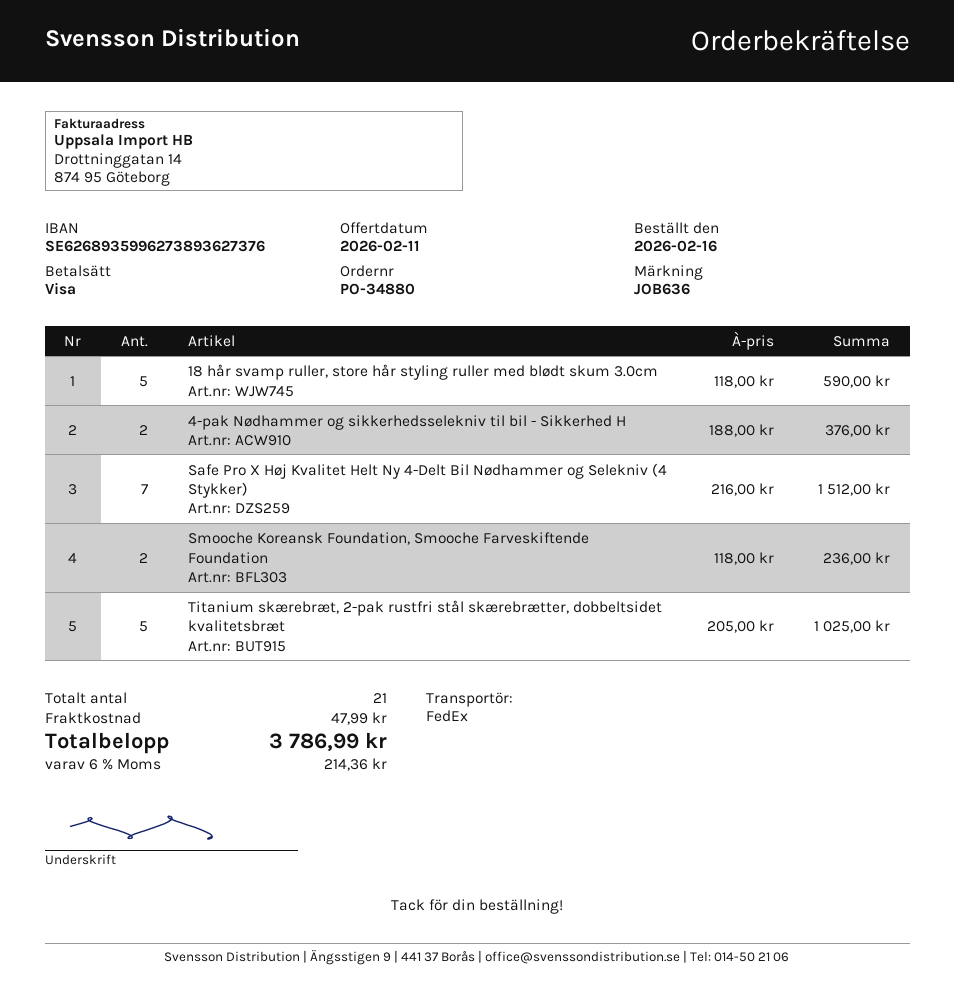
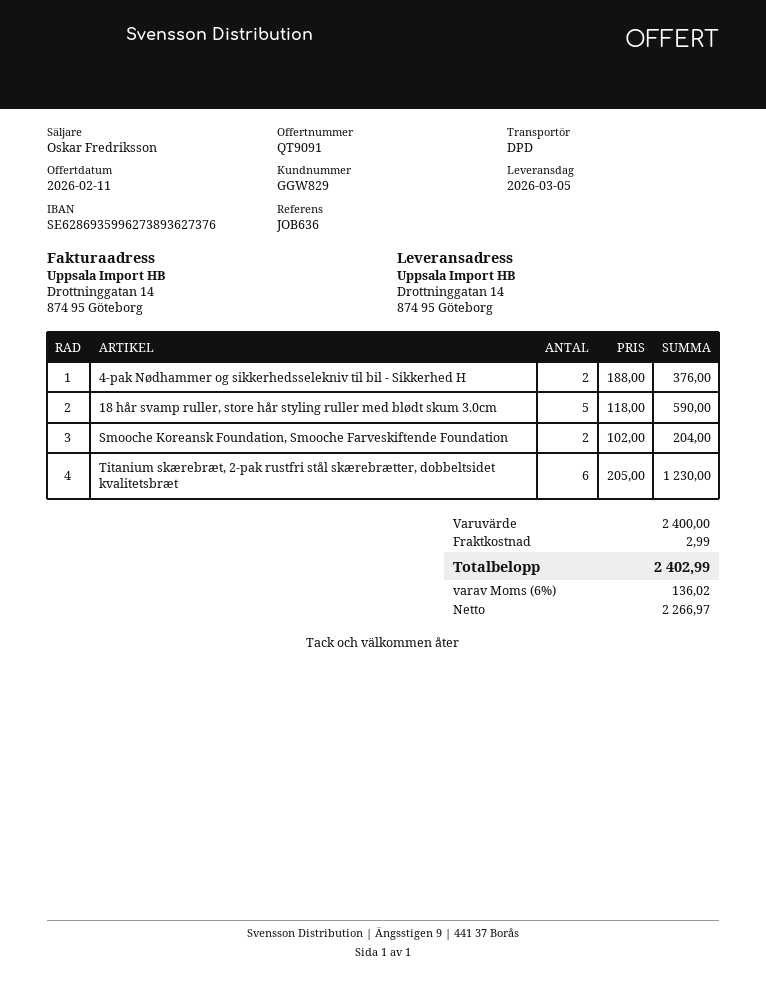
bank account: SE6268935996273893627376 -> SE6286935996273893627376
shipping method: FedEx -> DPD
Safe Pro X Høj Kvalitet Helt Ny 4-Delt Bil Nødhammer og Selekniv (4 Stykker): 7 x 216.00 = 1512.00 -> none
Smooche Koreansk Foundation, Smooche Farveskiftende Foundation: 2 x 118.00 = 236.00 -> 2 x 102.00 = 204.00
Titanium skærebræt, 2-pak rustfri stål skærebrætter, dobbeltsidet kvalitetsbræt: 5 x 205.00 = 1025.00 -> 6 x 205.00 = 1230.00
shipping: 47.99 -> 2.99
tax: 6% = 214.36 -> 6% = 136.02
total: 3786.99 -> 2402.99

